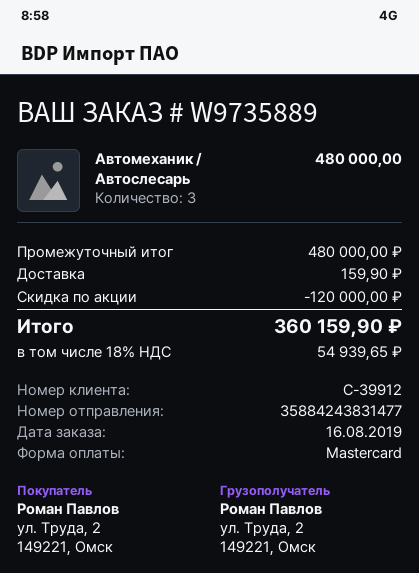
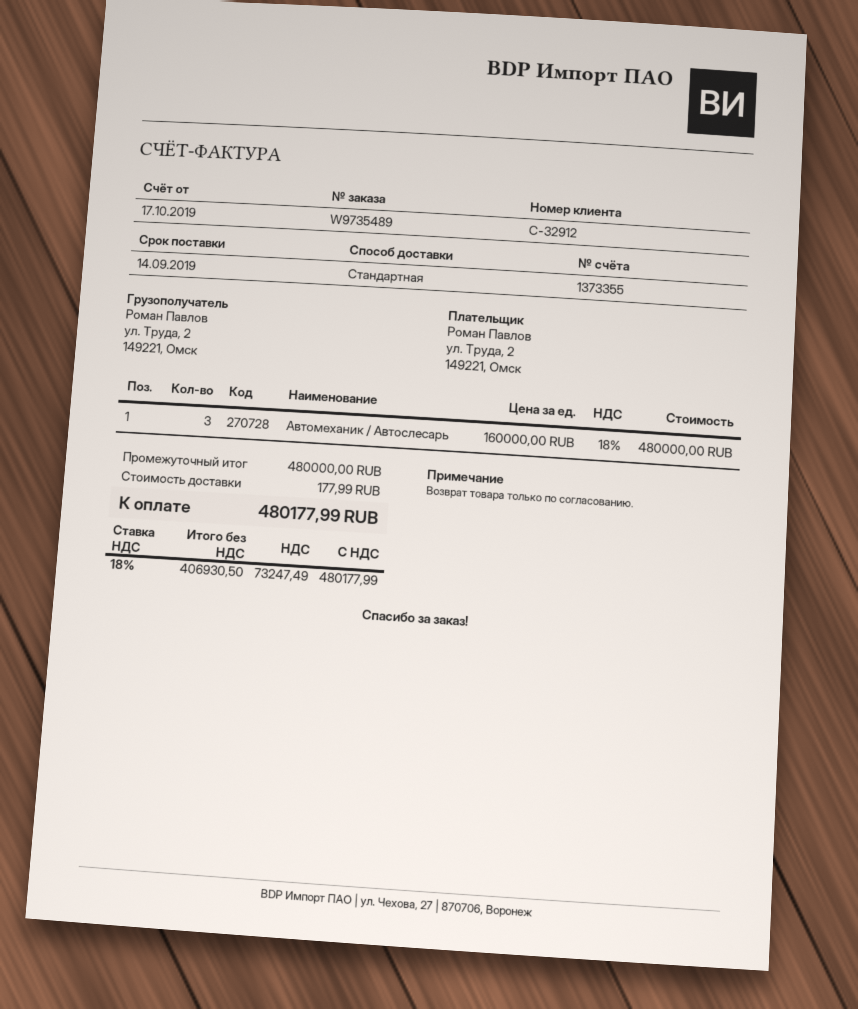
order number: W9735889 -> W9735489
customer number: C-39912 -> C-32912
discount: 120000.00 -> none
shipping: 159.90 -> 177.99
tax: 18% = 54939.65 -> 18% = 73247.49
total: 360159.90 -> 480177.99

